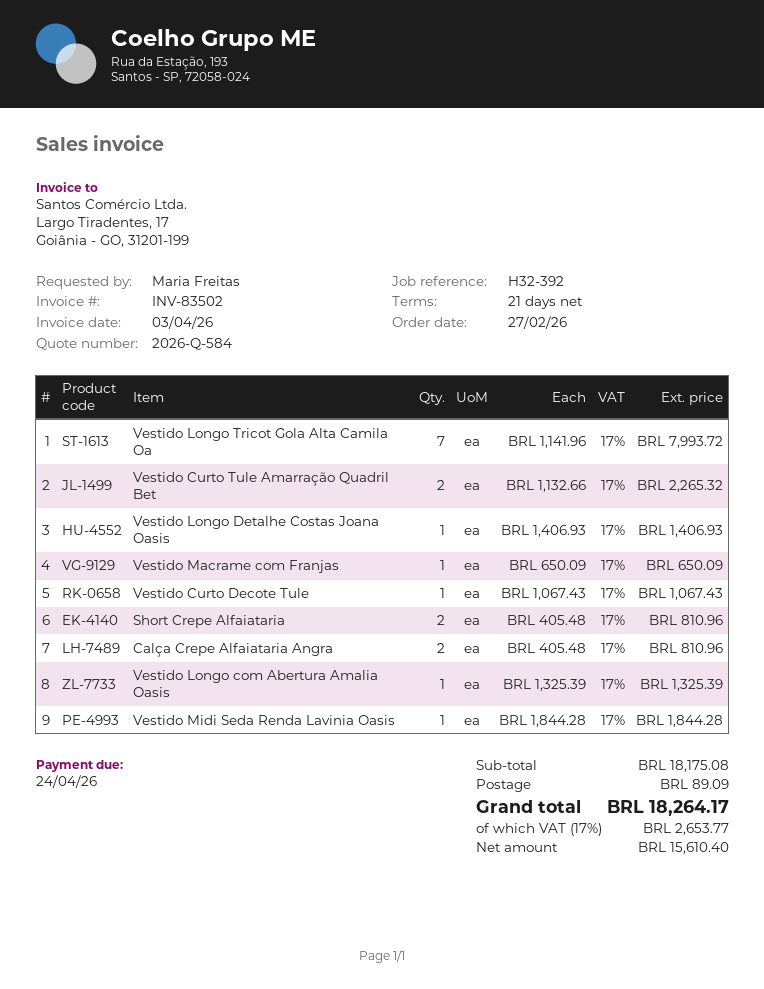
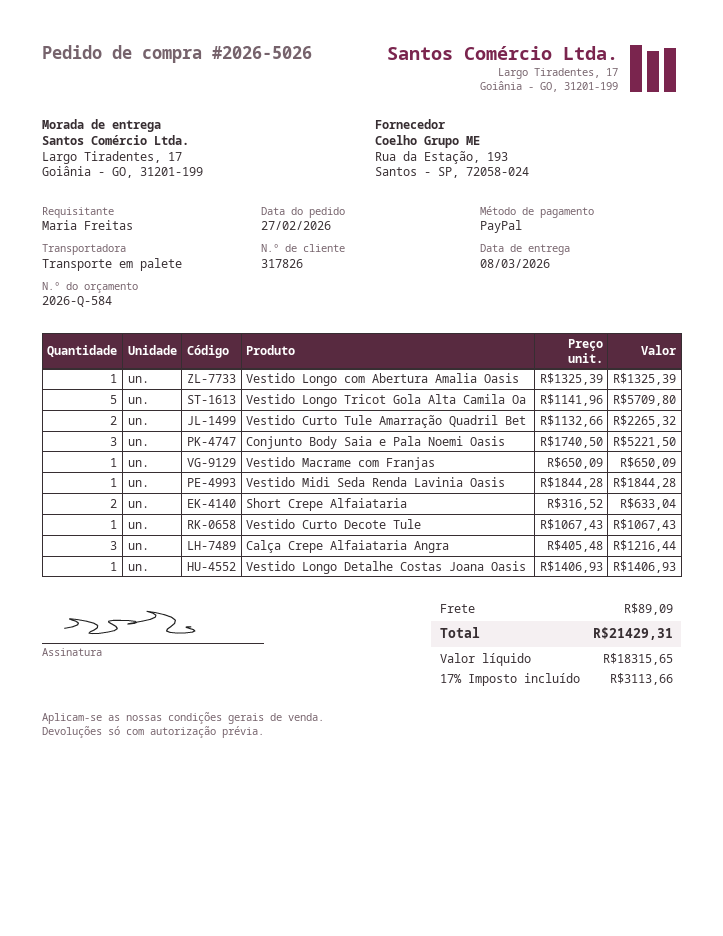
Vestido Longo Tricot Gola Alta Camila Oa: 7 x 1141.96 = 7993.72 -> 5 x 1141.96 = 5709.80
Short Crepe Alfaiataria: 2 x 405.48 = 810.96 -> 2 x 316.52 = 633.04
Calça Crepe Alfaiataria Angra: 2 x 405.48 = 810.96 -> 3 x 405.48 = 1216.44
Conjunto Body Saia e Pala Noemi Oasis: none -> 3 x 1740.50 = 5221.50
net: 15610.40 -> 18315.65
tax: 17% = 2653.77 -> 17% = 3113.66
total: 18264.17 -> 21429.31

